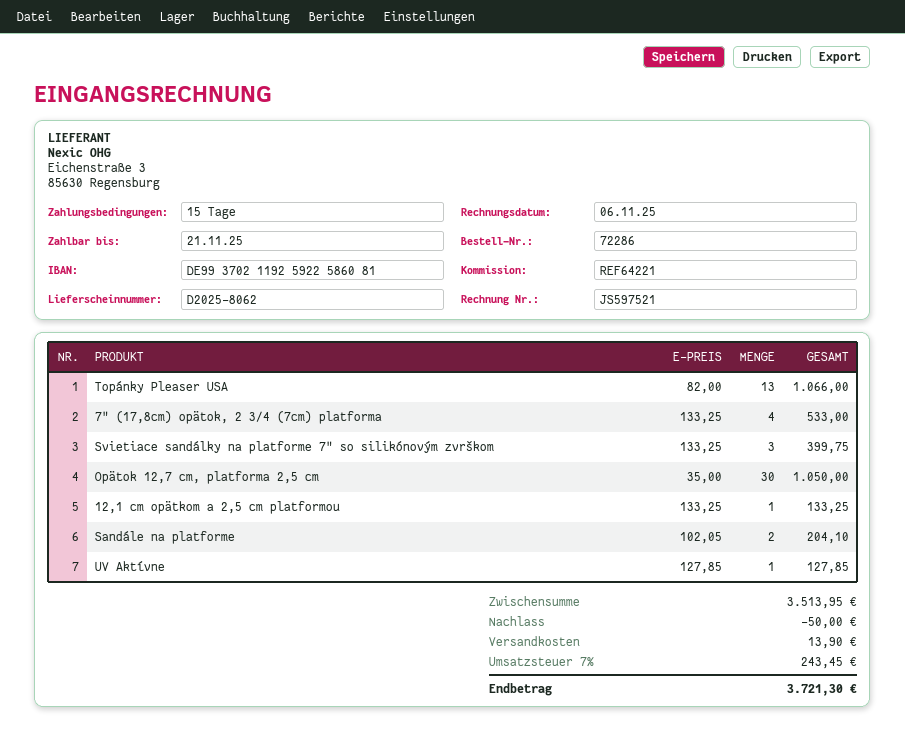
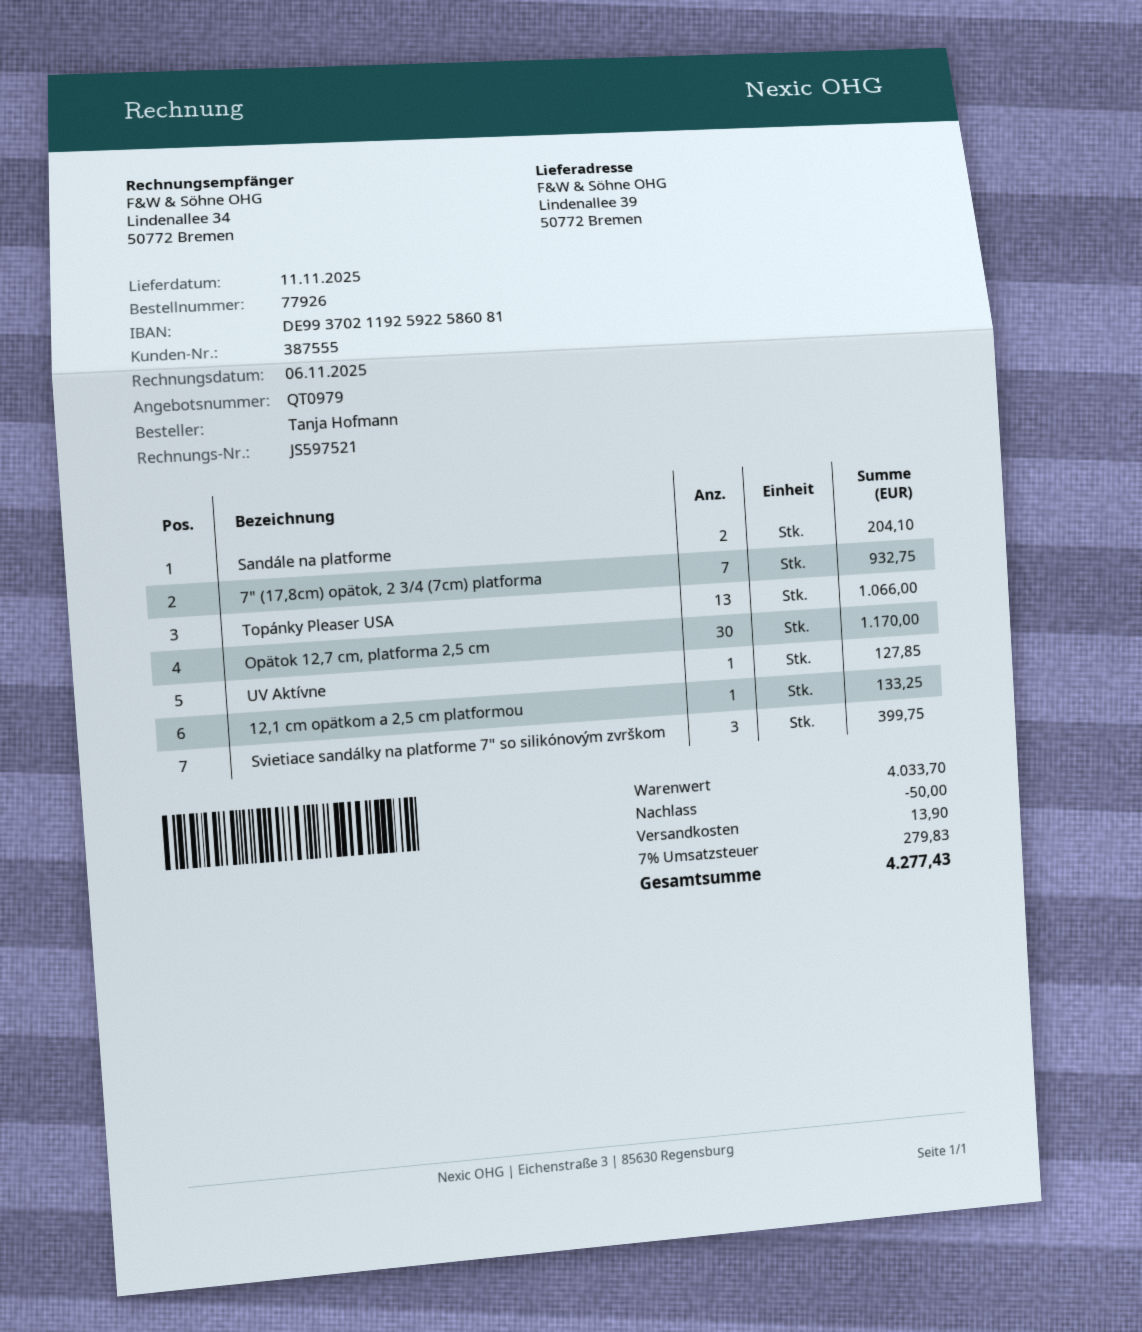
order number: 72286 -> 77926
7" (17,8cm) opätok, 2 3/4 (7cm) platforma: 4 for 533.00 -> 7 for 932.75
Opätok 12,7 cm, platforma 2,5 cm: 30 for 1050.00 -> 30 for 1170.00
subtotal: 3513.95 -> 4033.70
tax: 7% = 243.45 -> 7% = 279.83
total: 3721.30 -> 4277.43

